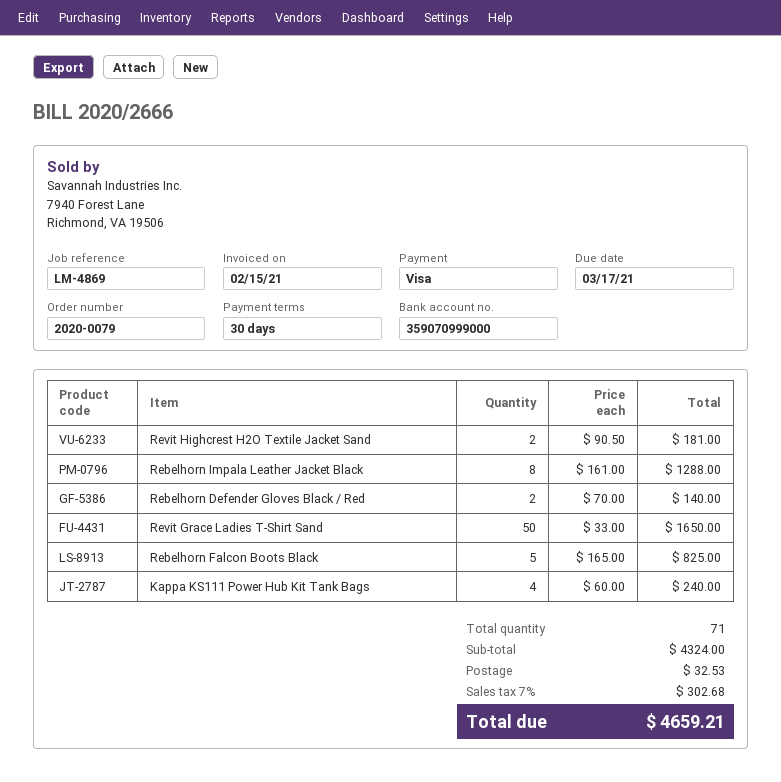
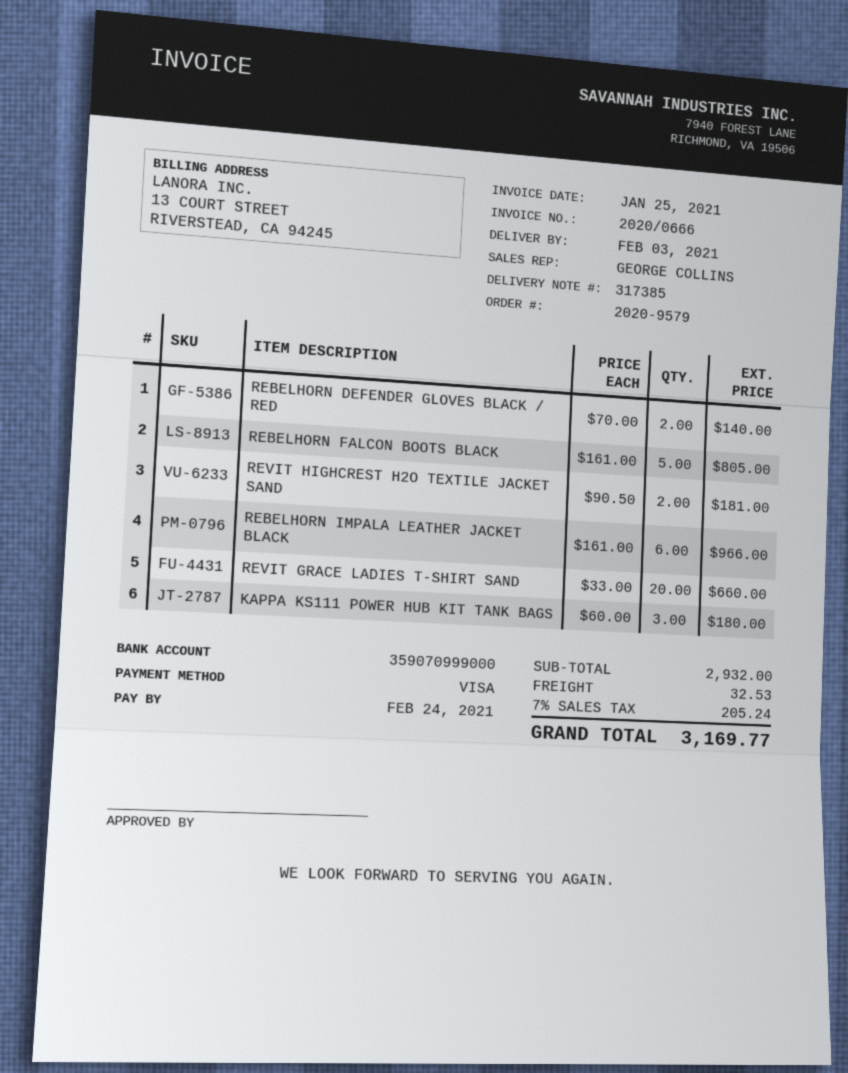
order number: 2020-0079 -> 2020-9579
invoice number: 2020/2666 -> 2020/0666
invoice date: 2021-02-15 -> 2021-01-25
due date: 2021-03-17 -> 2021-02-24
Rebelhorn Impala Leather Jacket Black: 8 x 161.00 = 1288.00 -> 6 x 161.00 = 966.00
Revit Grace Ladies T-Shirt Sand: 50 x 33.00 = 1650.00 -> 20 x 33.00 = 660.00
Rebelhorn Falcon Boots Black: 5 x 165.00 = 825.00 -> 5 x 161.00 = 805.00
Kappa KS111 Power Hub Kit Tank Bags: 4 x 60.00 = 240.00 -> 3 x 60.00 = 180.00
subtotal: 4324.00 -> 2932.00
tax: 7% = 302.68 -> 7% = 205.24
total: 4659.21 -> 3169.77

